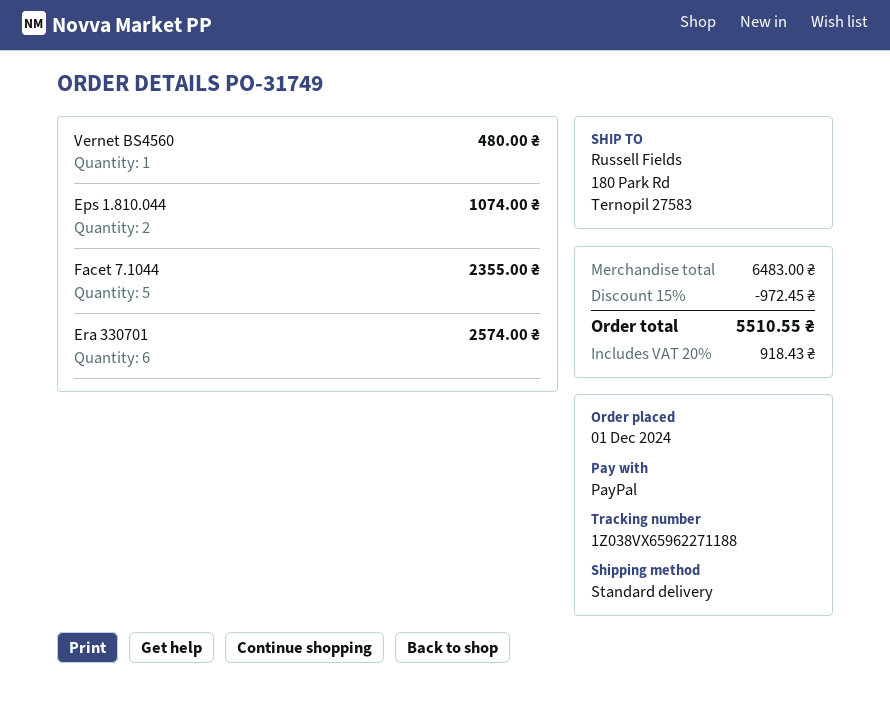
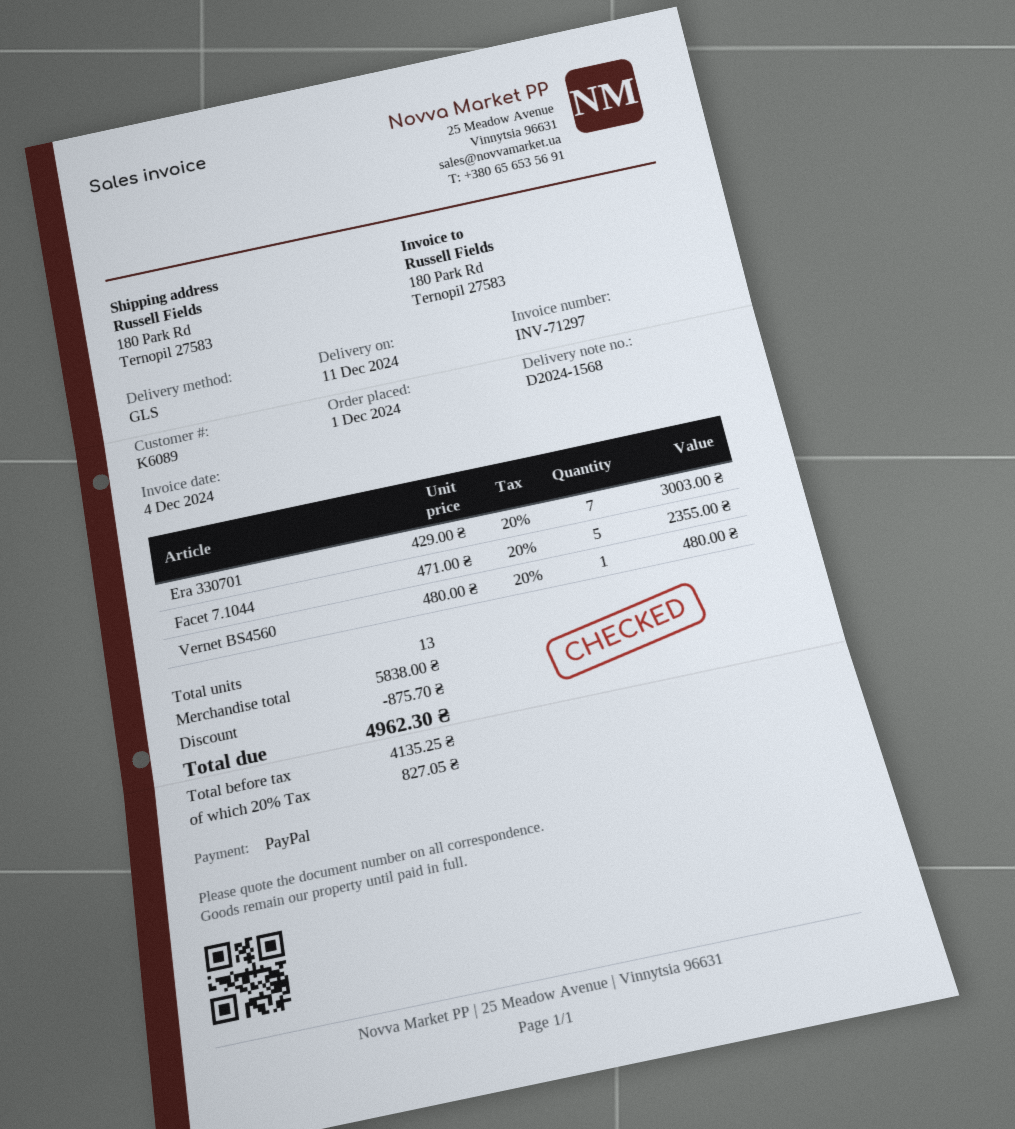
shipping method: standard -> GLS
Eps 1.810.044: 2 for 1074.00 -> none
Era 330701: 6 for 2574.00 -> 7 for 3003.00
subtotal: 6483.00 -> 5838.00
discount: 972.45 -> 875.70
tax: 20% = 918.43 -> 20% = 827.05
total: 5510.55 -> 4962.30

